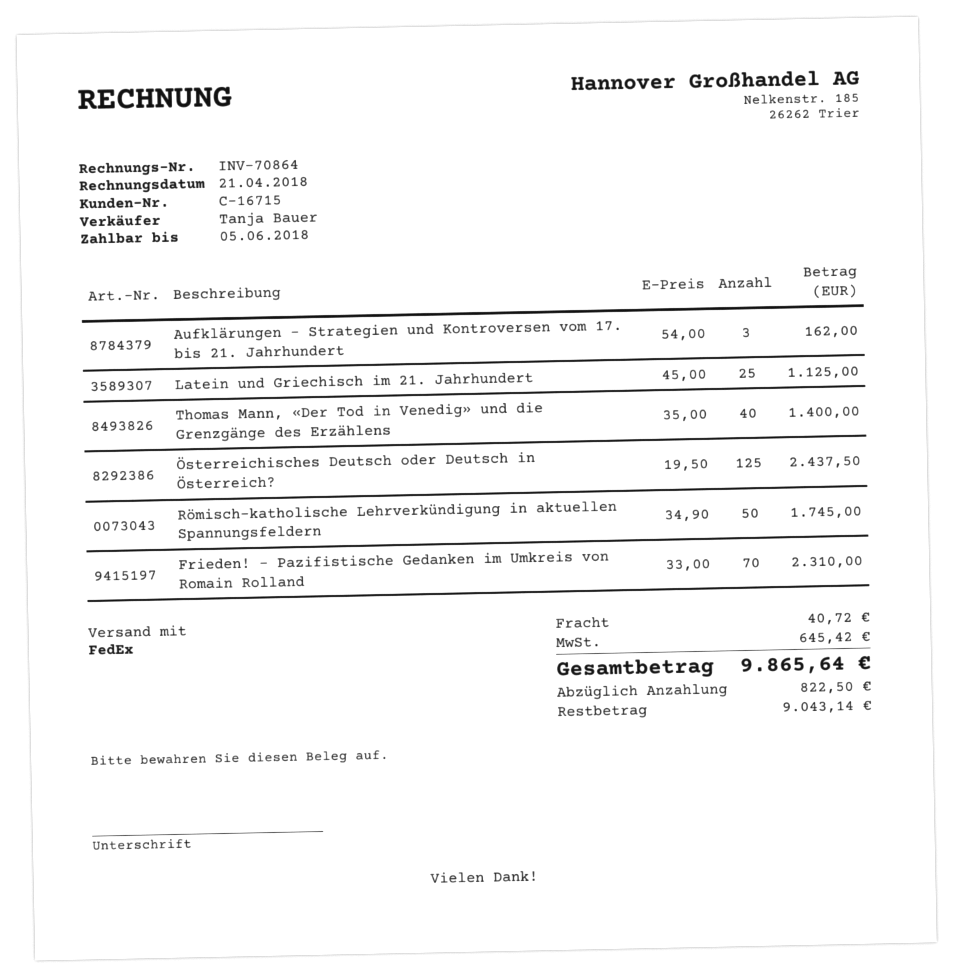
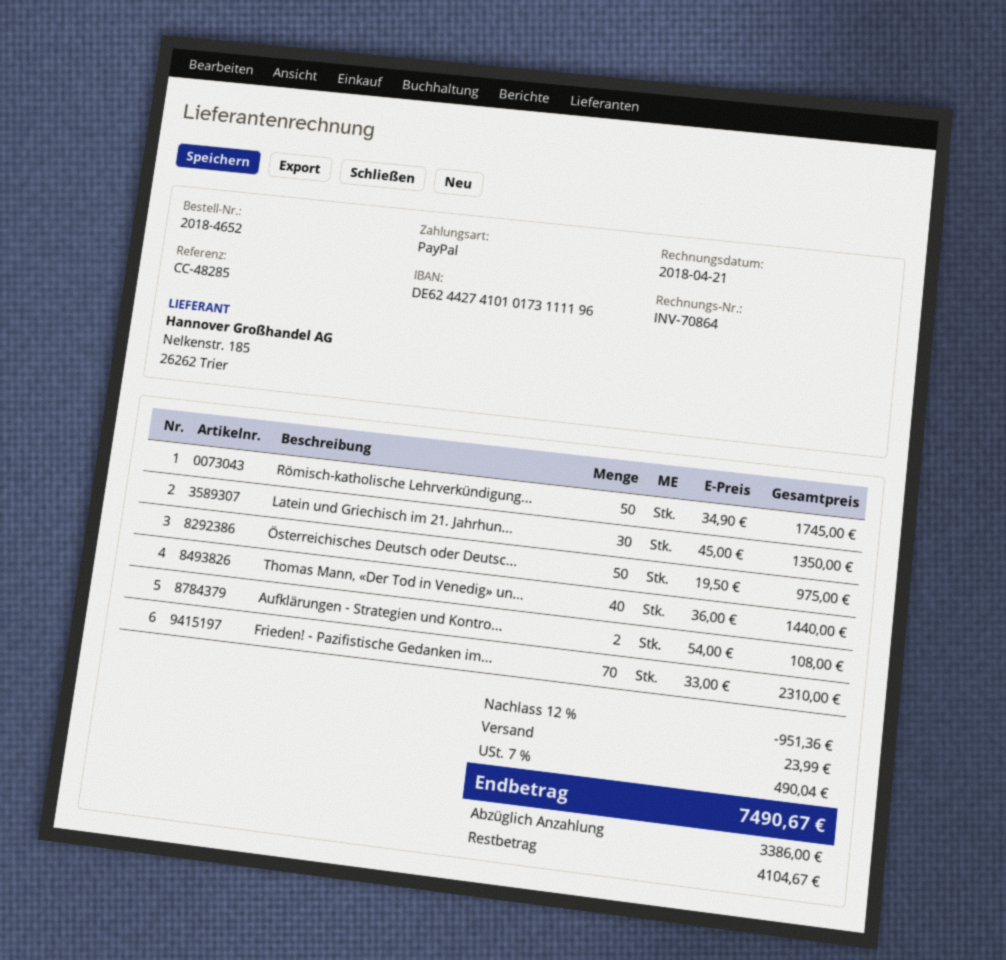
Aufklärungen - Strategien und Kontroversen vom 17. bis 21. Jahrhundert: 3 x 54.00 = 162.00 -> 2 x 54.00 = 108.00
Latein und Griechisch im 21. Jahrhundert: 25 x 45.00 = 1125.00 -> 30 x 45.00 = 1350.00
Thomas Mann, «Der Tod in Venedig» und die Grenzgänge des Erzählens: 40 x 35.00 = 1400.00 -> 40 x 36.00 = 1440.00
Österreichisches Deutsch oder Deutsch in Österreich?: 125 x 19.50 = 2437.50 -> 50 x 19.50 = 975.00
discount: none -> 12% = 951.36
shipping: 40.72 -> 23.99
tax: 645.42 -> 490.04
total: 9865.64 -> 7490.67
deposit: 822.50 -> 3386.00
balance: 9043.14 -> 4104.67

